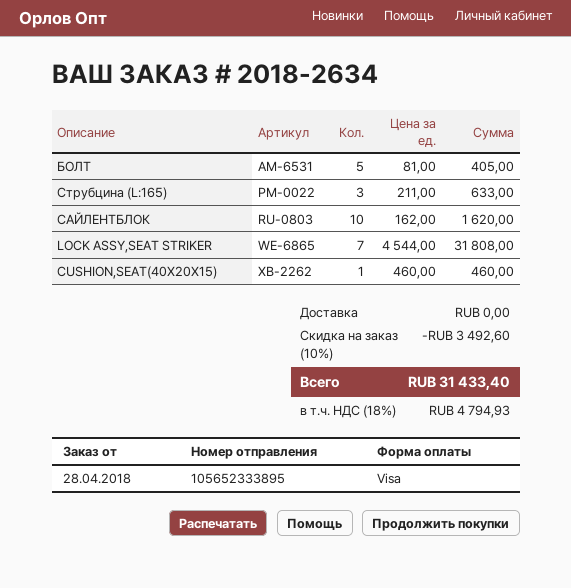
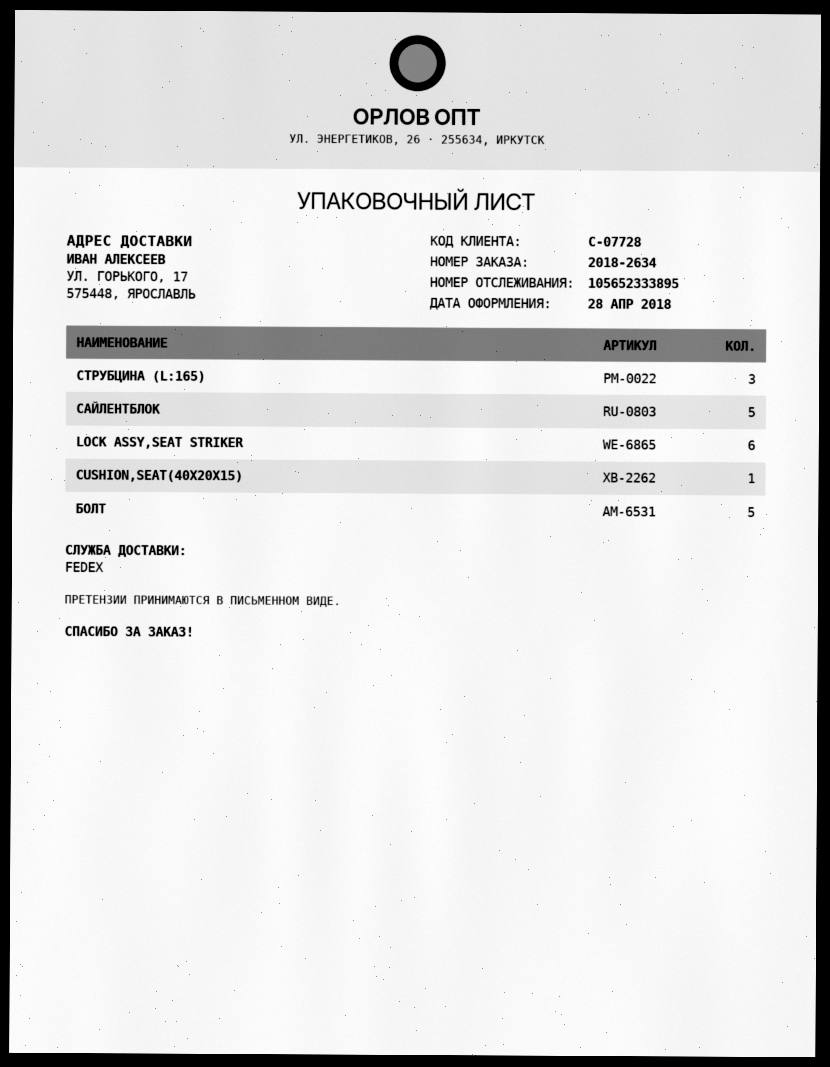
САЙЛЕНТБЛОК: 10 -> 5
LOCK ASSY,SEAT STRIKER: 7 -> 6

